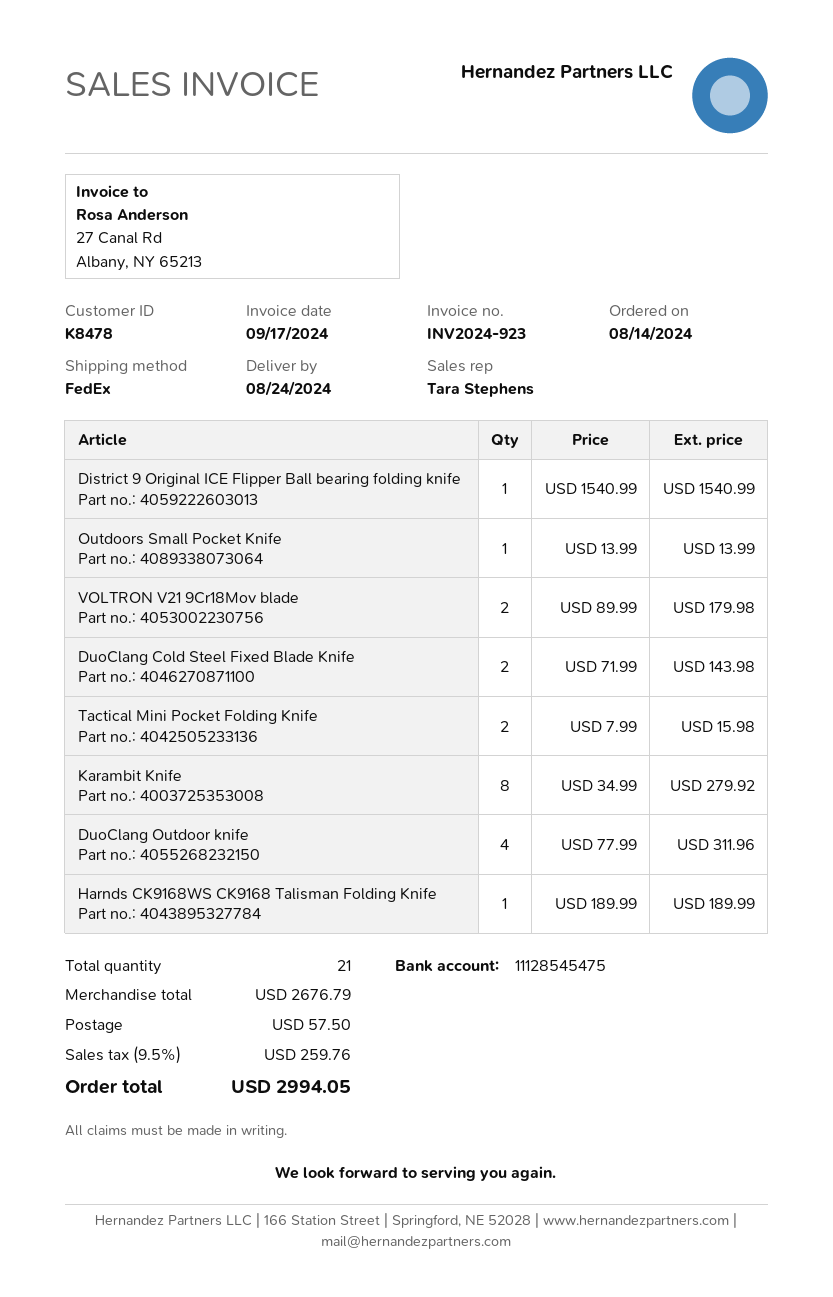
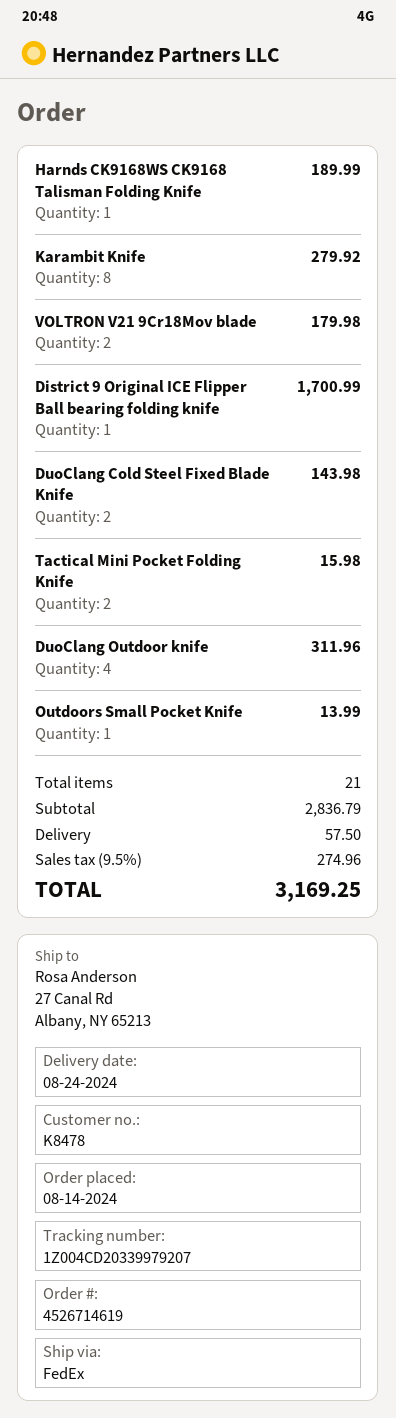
District 9 Original ICE Flipper Ball bearing folding knife: 1 for 1540.99 -> 1 for 1700.99
subtotal: 2676.79 -> 2836.79
tax: 9.5% = 259.76 -> 9.5% = 274.96
total: 2994.05 -> 3169.25

